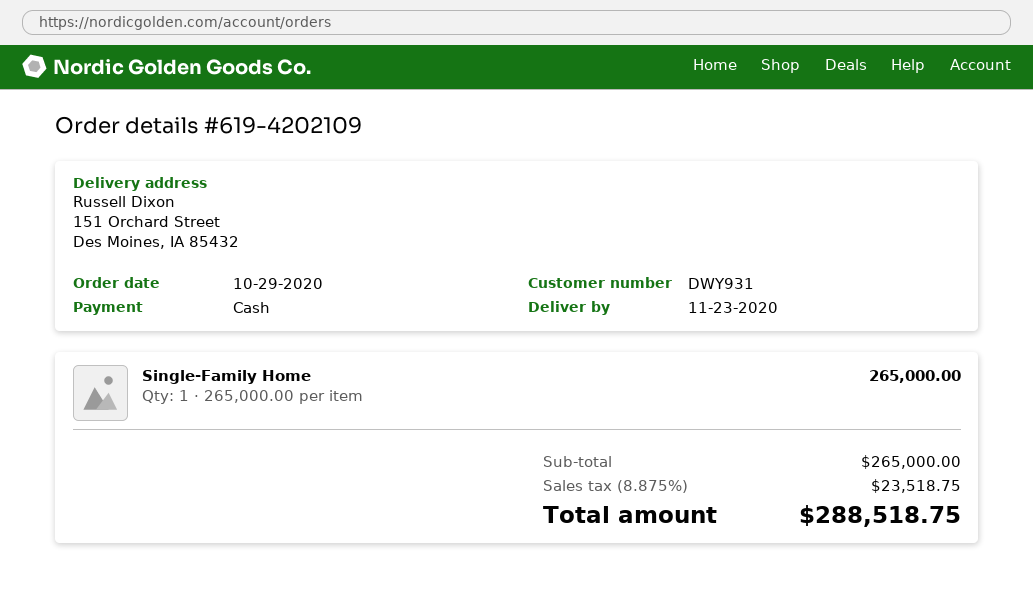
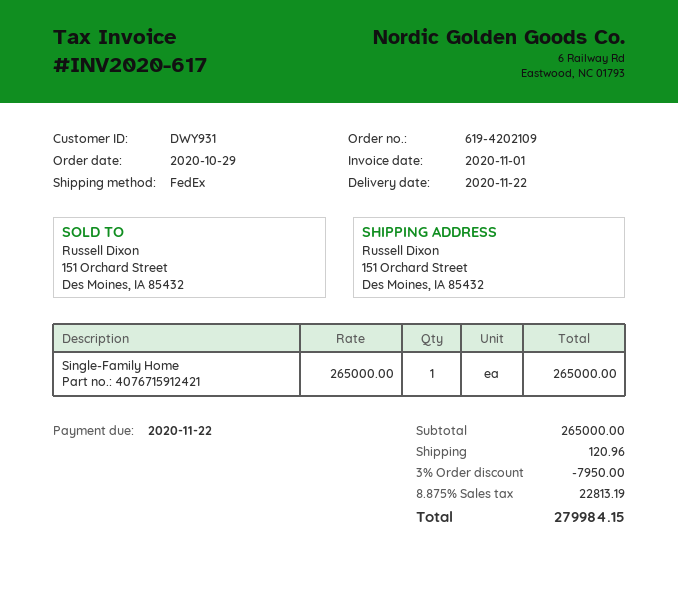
delivery date: 2020-11-23 -> 2020-11-22
discount: none -> 3% = 7950.00
shipping: none -> 120.96
tax: 8.875% = 23518.75 -> 8.875% = 22813.19
total: 288518.75 -> 279984.15

